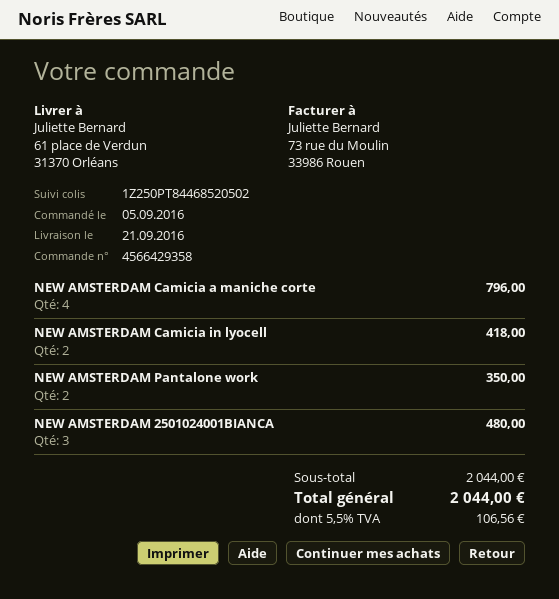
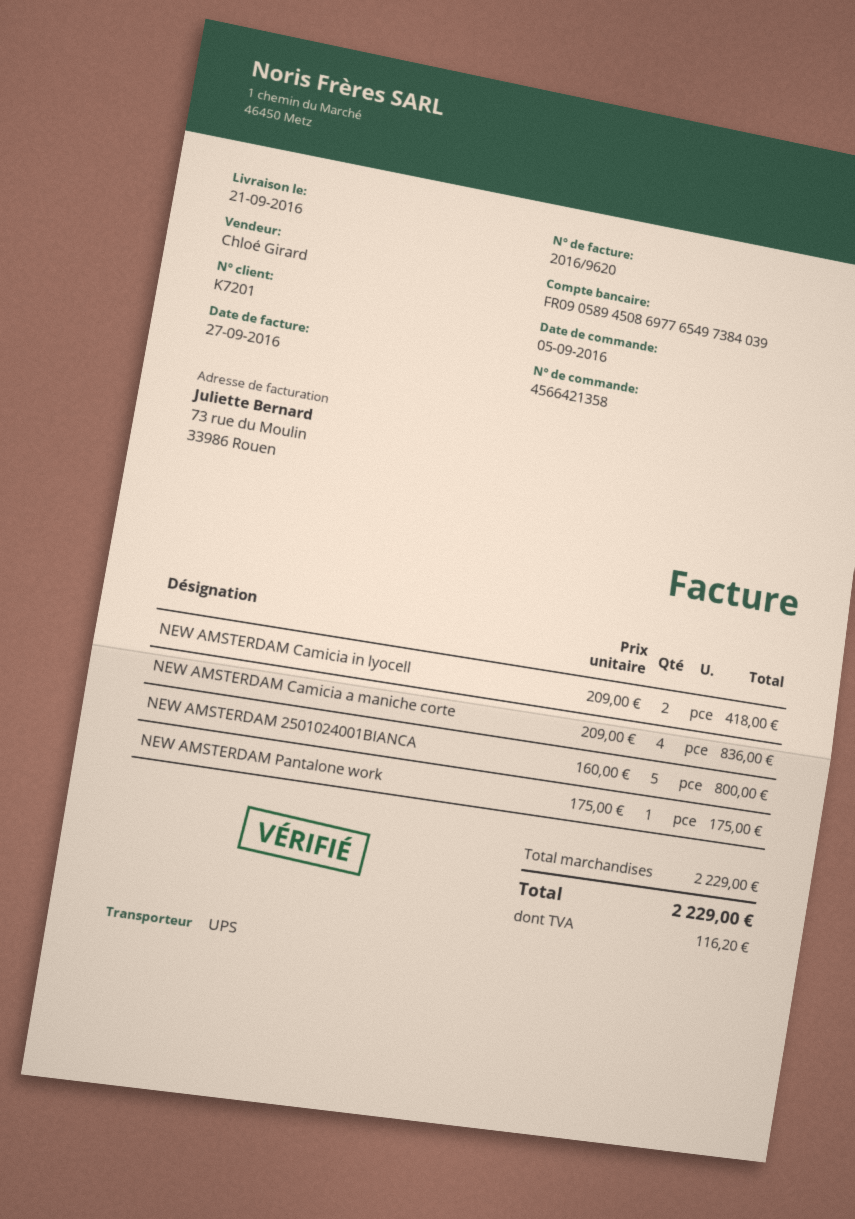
order number: 4566429358 -> 4566421358
NEW AMSTERDAM Camicia a maniche corte: 4 for 796.00 -> 4 for 836.00
NEW AMSTERDAM Pantalone work: 2 for 350.00 -> 1 for 175.00
NEW AMSTERDAM 2501024001BIANCA: 3 for 480.00 -> 5 for 800.00
subtotal: 2044.00 -> 2229.00
tax: 106.56 -> 116.20
total: 2044.00 -> 2229.00

